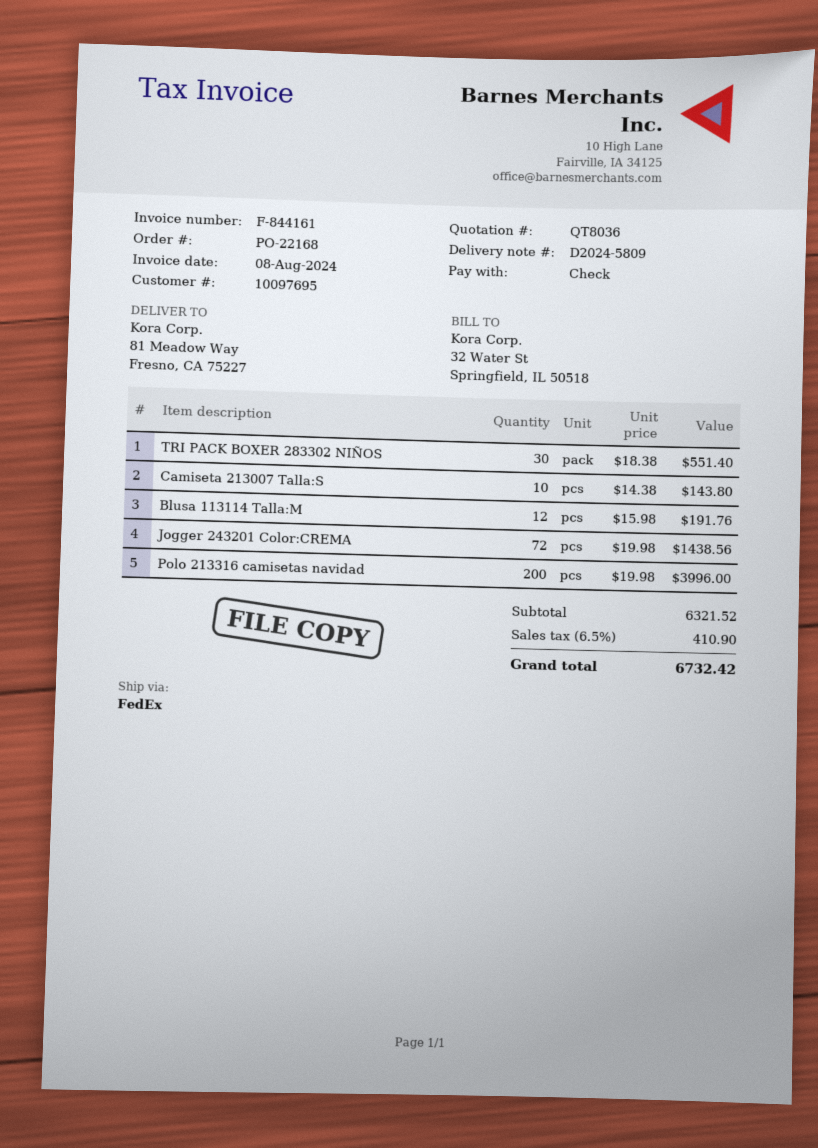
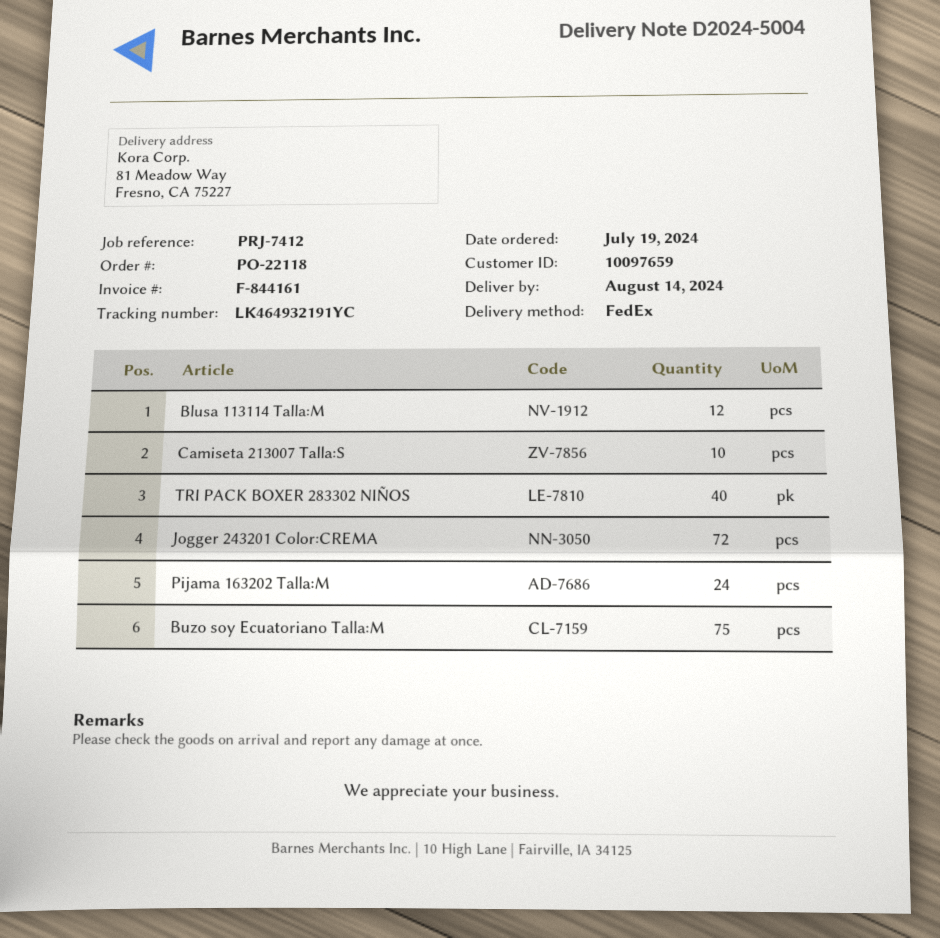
order number: PO-22168 -> PO-22118
delivery note number: D2024-5809 -> D2024-5004
customer number: 10097695 -> 10097659
TRI PACK BOXER 283302 NIÑOS: 30 -> 40
Polo 213316 camisetas navidad: 200 -> none
Pijama 163202 Talla:M: none -> 24
Buzo soy Ecuatoriano Talla:M: none -> 75

